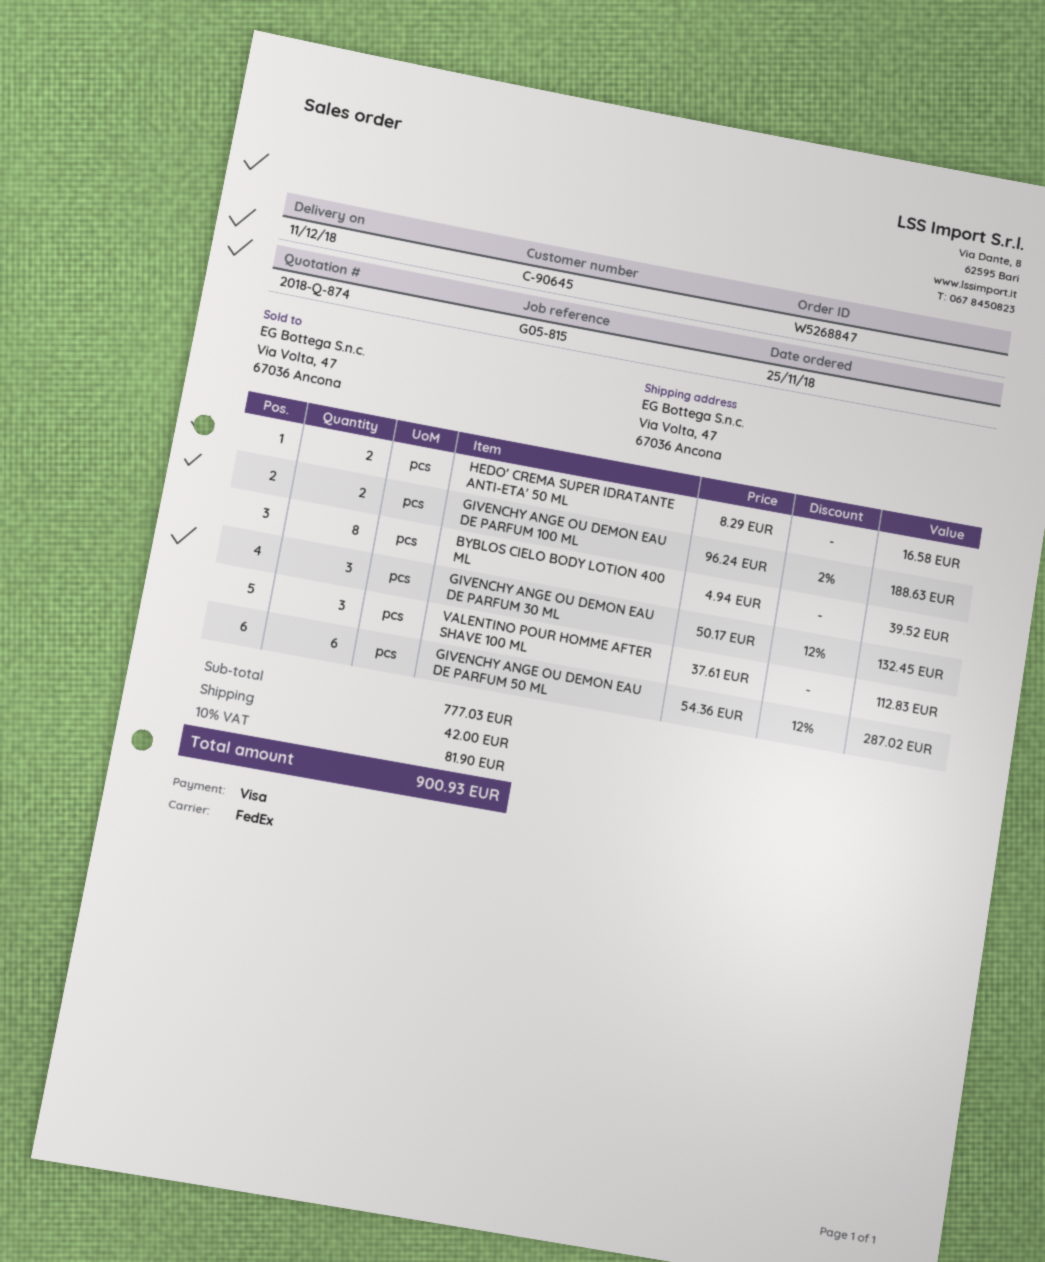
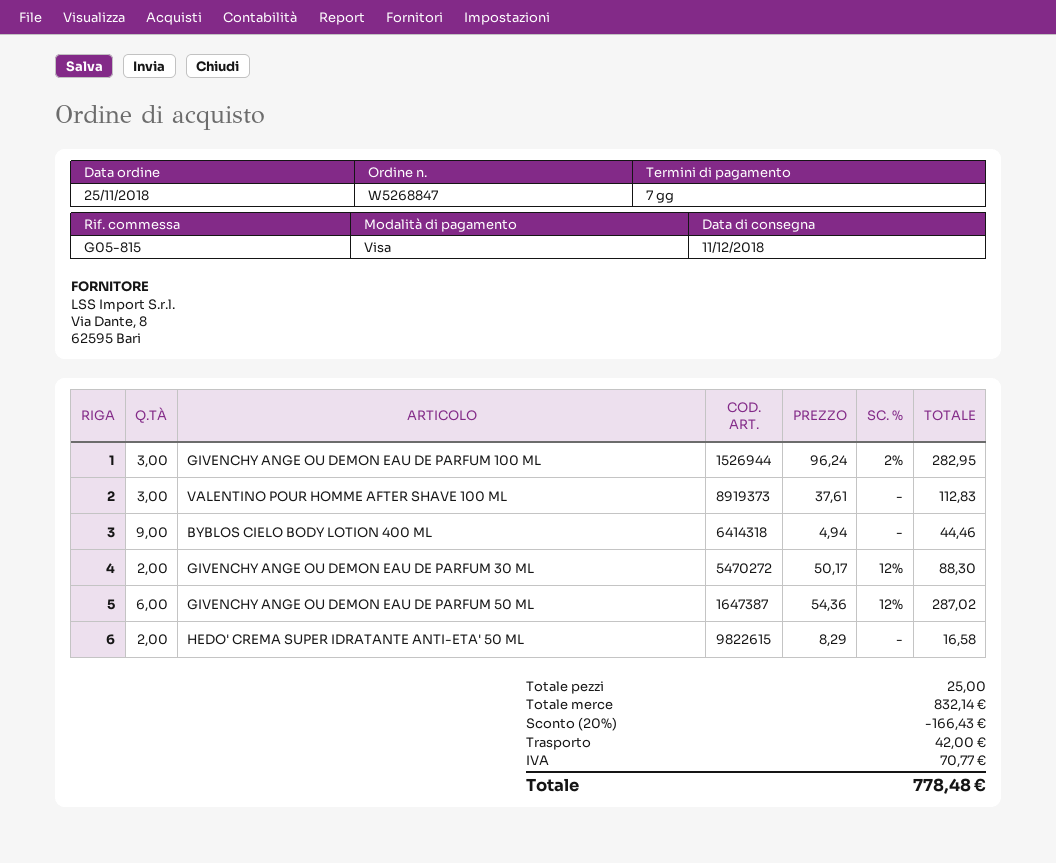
GIVENCHY ANGE OU DEMON EAU DE PARFUM 100 ML: 2 x 96.24 - 2% = 188.63 -> 3 x 96.24 - 2% = 282.95
BYBLOS CIELO BODY LOTION 400 ML: 8 x 4.94 = 39.52 -> 9 x 4.94 = 44.46
GIVENCHY ANGE OU DEMON EAU DE PARFUM 30 ML: 3 x 50.17 - 12% = 132.45 -> 2 x 50.17 - 12% = 88.30
subtotal: 777.03 -> 832.14
discount: none -> 20% = 166.43
tax: 81.90 -> 70.77
total: 900.93 -> 778.48

